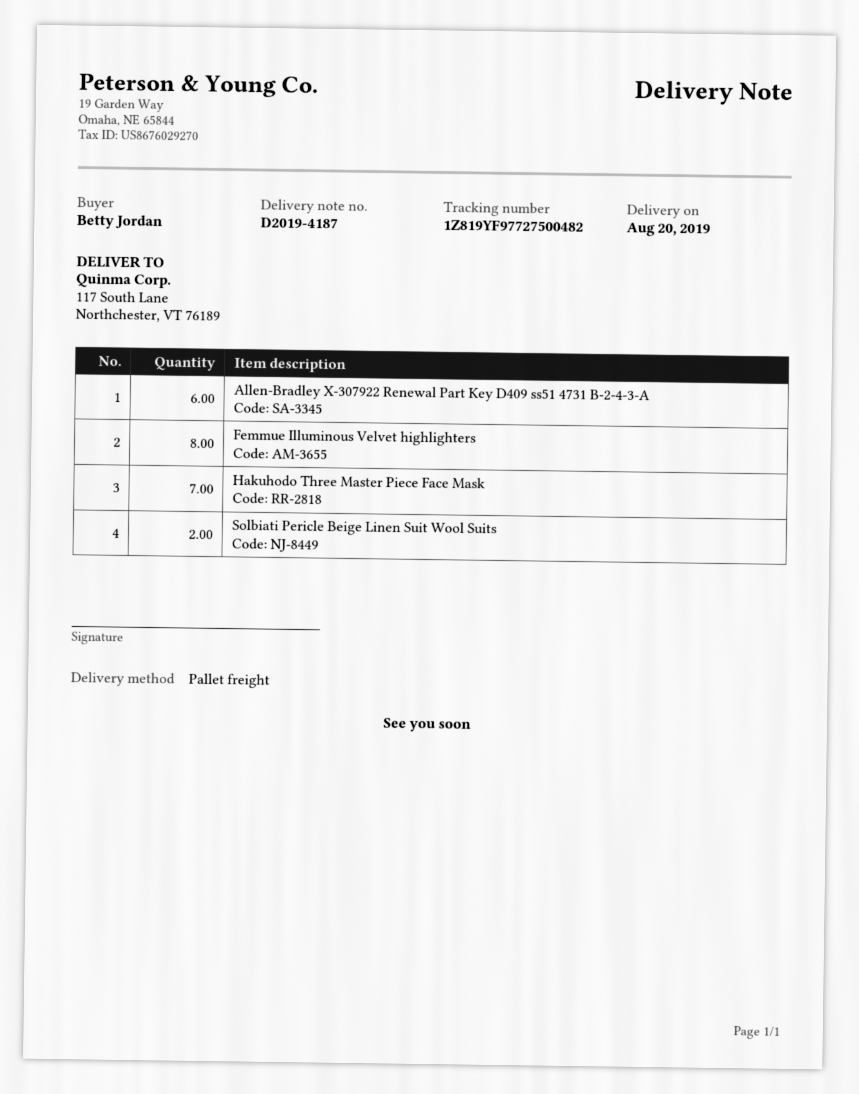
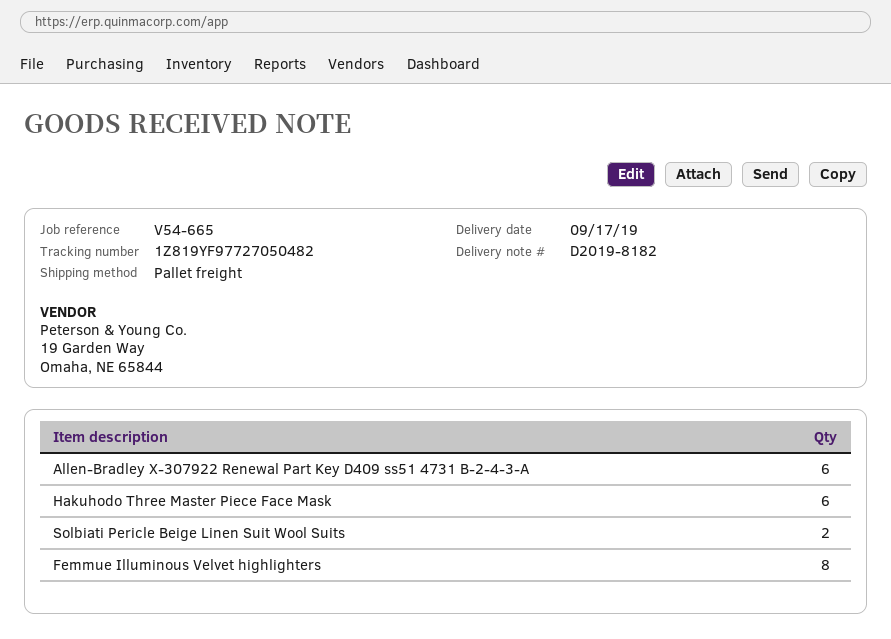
delivery note number: D2019-4187 -> D2019-8182
delivery date: 2019-08-20 -> 2019-09-17
tracking number: 1Z819YF97727500482 -> 1Z819YF97727050482
Hakuhodo Three Master Piece Face Mask: 7 -> 6

